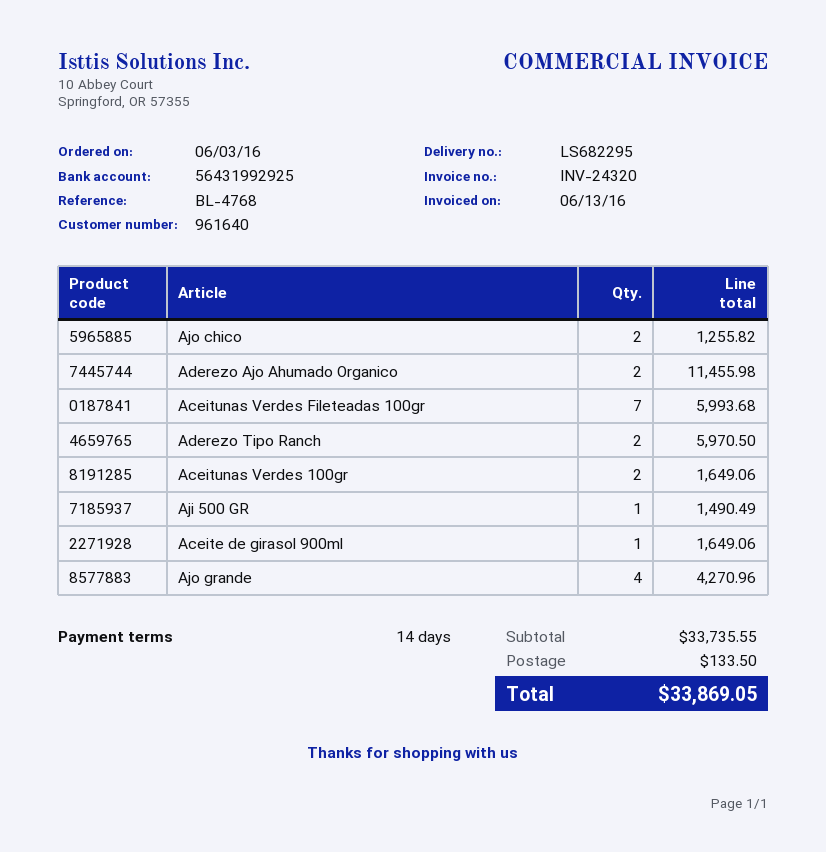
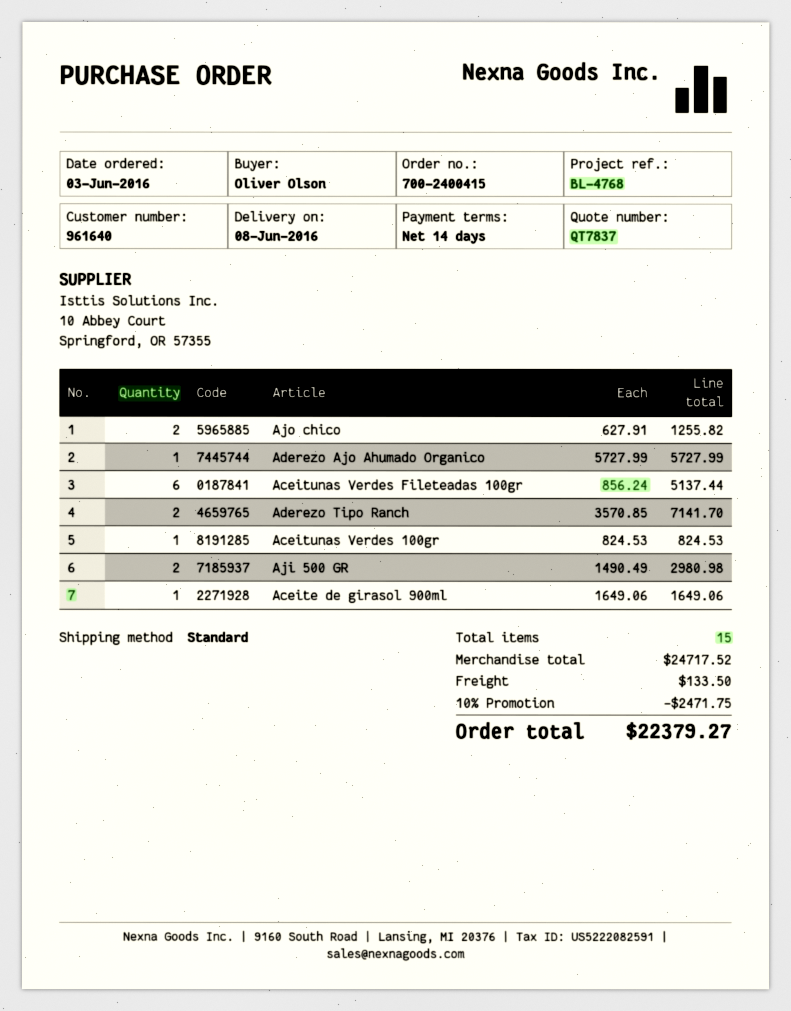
Aderezo Ajo Ahumado Organico: 2 for 11455.98 -> 1 for 5727.99
Aceitunas Verdes Fileteadas 100gr: 7 for 5993.68 -> 6 for 5137.44
Aderezo Tipo Ranch: 2 for 5970.50 -> 2 for 7141.70
Aceitunas Verdes 100gr: 2 for 1649.06 -> 1 for 824.53
Aji 500 GR: 1 for 1490.49 -> 2 for 2980.98
Ajo grande: 4 for 4270.96 -> none
subtotal: 33735.55 -> 24717.52
discount: none -> 10% = 2471.75
total: 33869.05 -> 22379.27

